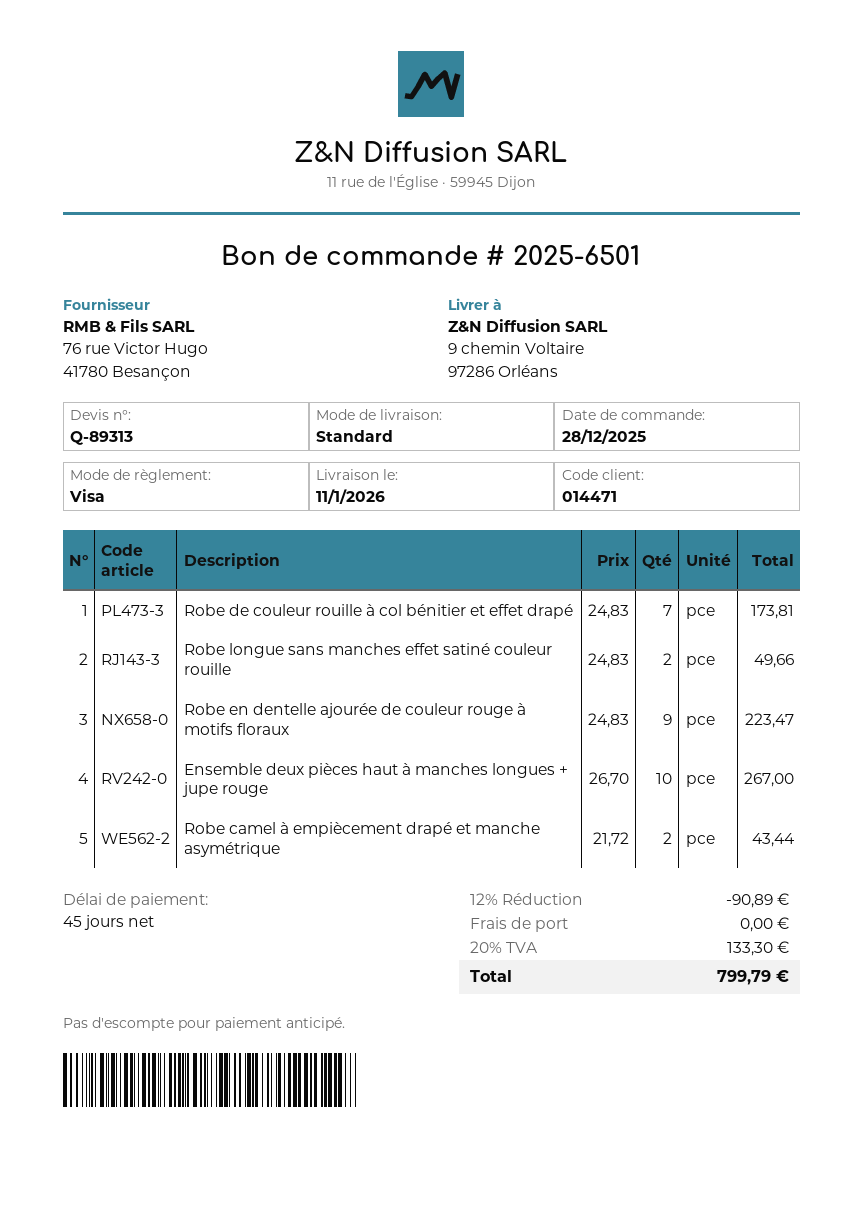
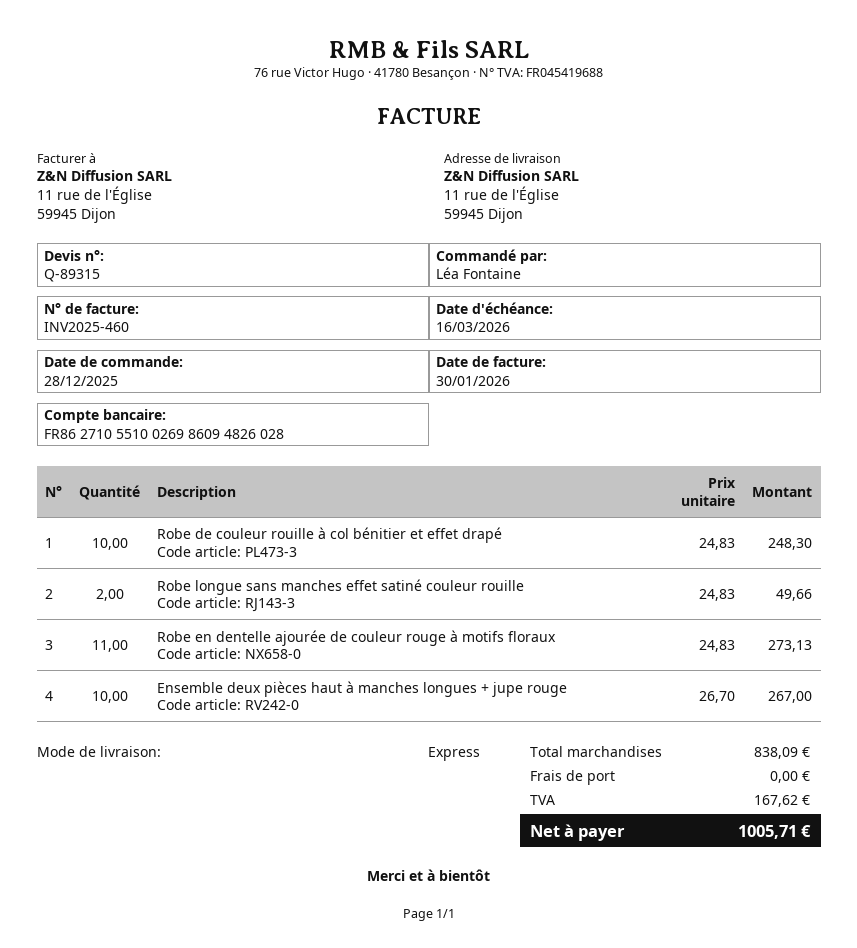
quote number: Q-89313 -> Q-89315
shipping method: standard -> express
ship to: 9 chemin Voltaire, 97286 Orléans -> 11 rue de l'Église, 59945 Dijon
Robe de couleur rouille à col bénitier et effet drapé: 7 x 24.83 = 173.81 -> 10 x 24.83 = 248.30
Robe en dentelle ajourée de couleur rouge à motifs floraux: 9 x 24.83 = 223.47 -> 11 x 24.83 = 273.13
Robe camel à empiècement drapé et manche asymétrique: 2 x 21.72 = 43.44 -> none
discount: 12% = 90.89 -> none
tax: 133.30 -> 167.62
total: 799.79 -> 1005.71

